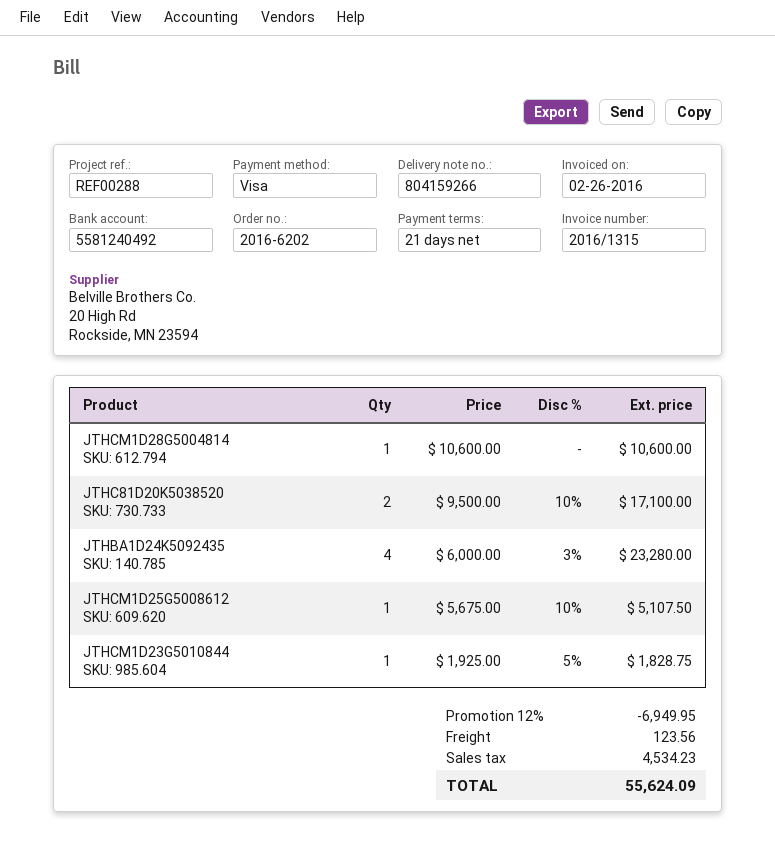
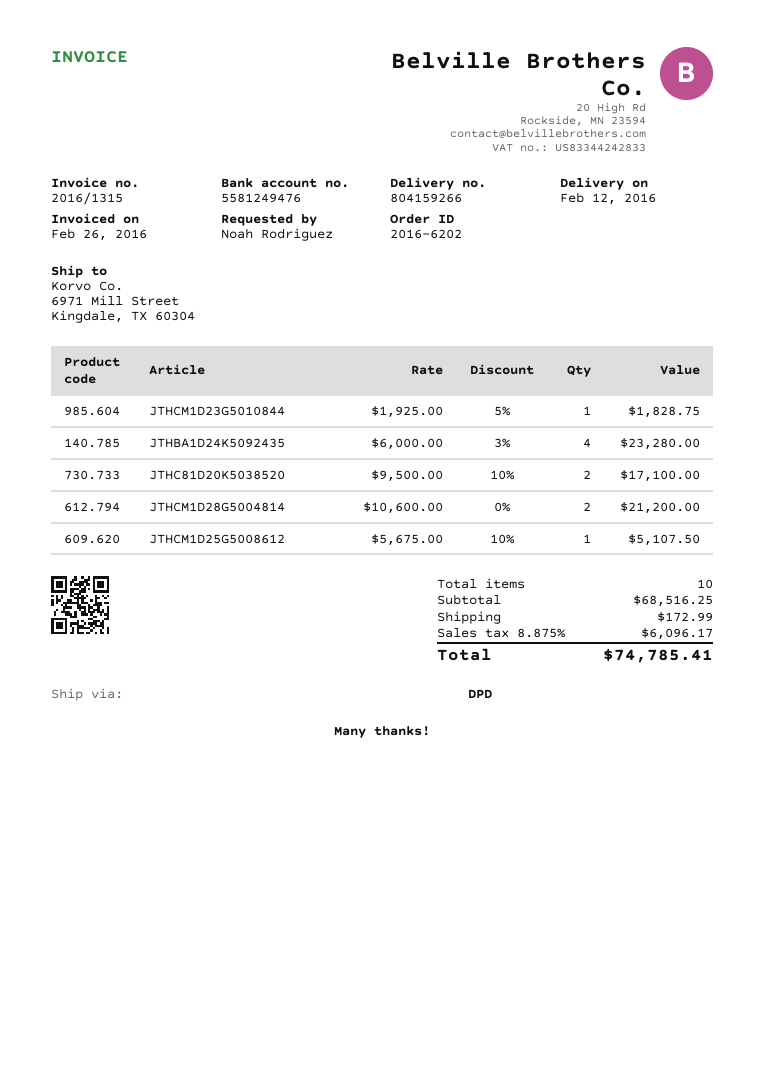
bank account: 5581240492 -> 5581249476
JTHCM1D28G5004814: 1 x 10600.00 = 10600.00 -> 2 x 10600.00 = 21200.00
discount: 12% = 6949.95 -> none
shipping: 123.56 -> 172.99
tax: 4534.23 -> 6096.17
total: 55624.09 -> 74785.41

